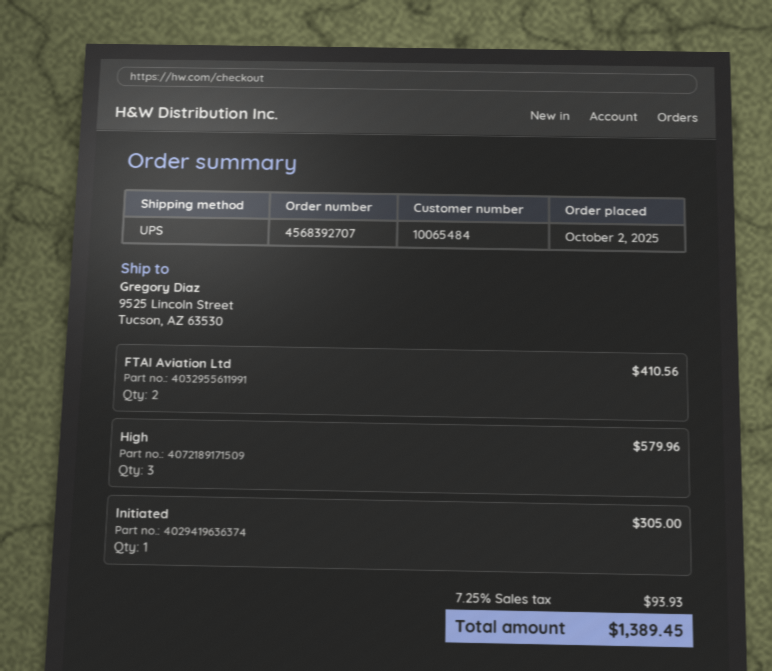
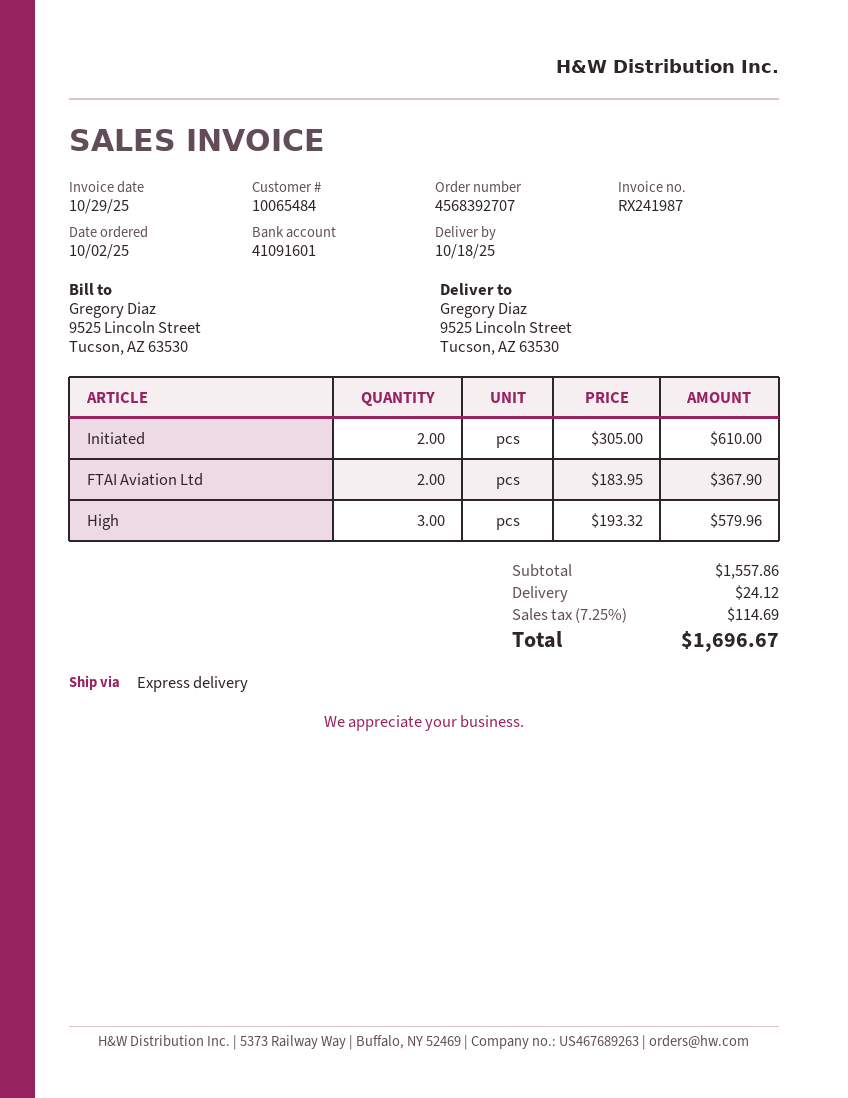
shipping method: UPS -> express
FTAI Aviation Ltd: 2 for 410.56 -> 2 for 367.90
Initiated: 1 for 305.00 -> 2 for 610.00
shipping: none -> 24.12
tax: 7.25% = 93.93 -> 7.25% = 114.69
total: 1389.45 -> 1696.67

